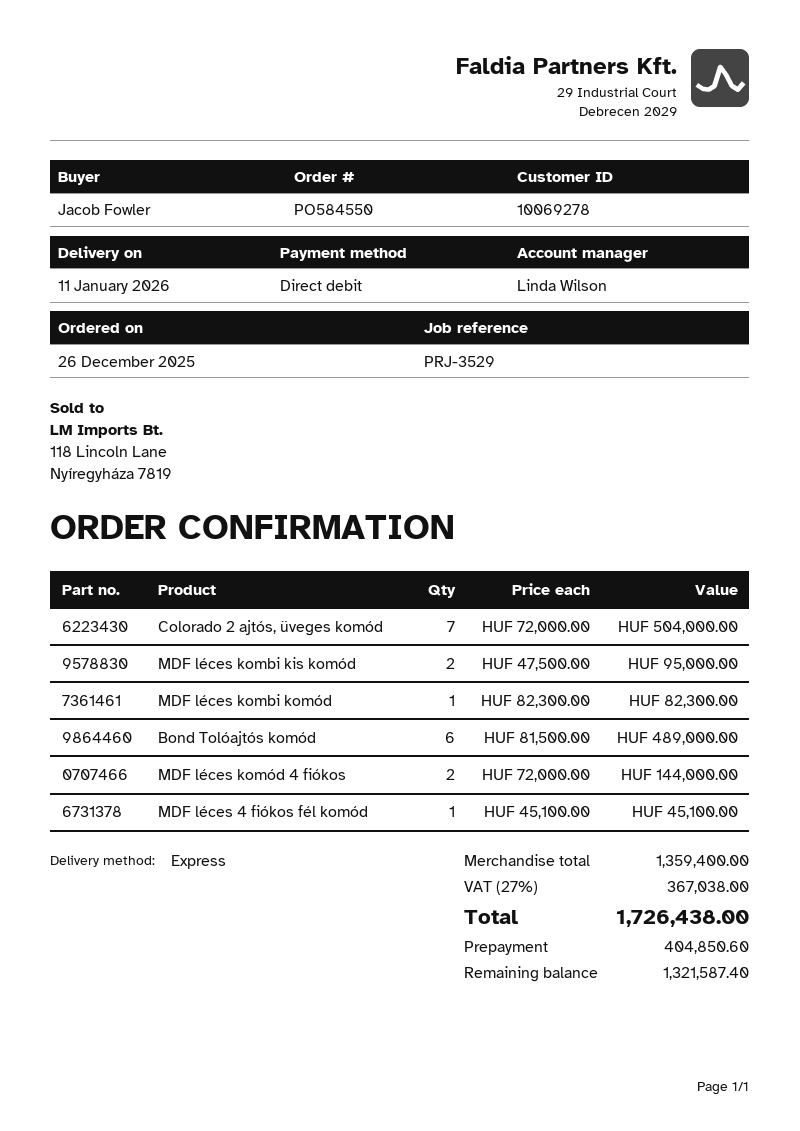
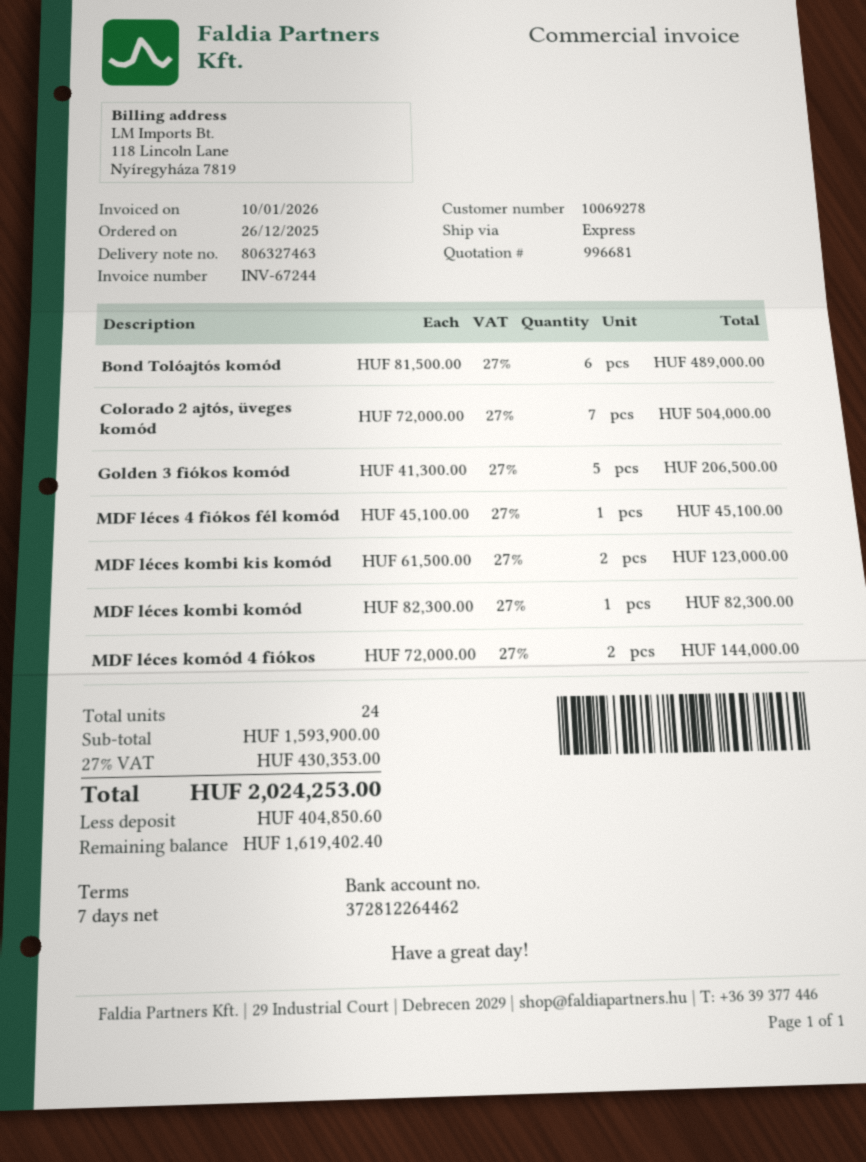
MDF léces kombi kis komód: 2 x 47500.00 = 95000.00 -> 2 x 61500.00 = 123000.00
Golden 3 fiókos komód: none -> 5 x 41300.00 = 206500.00
subtotal: 1359400.00 -> 1593900.00
tax: 27% = 367038.00 -> 27% = 430353.00
total: 1726438.00 -> 2024253.00
balance: 1321587.40 -> 1619402.40

